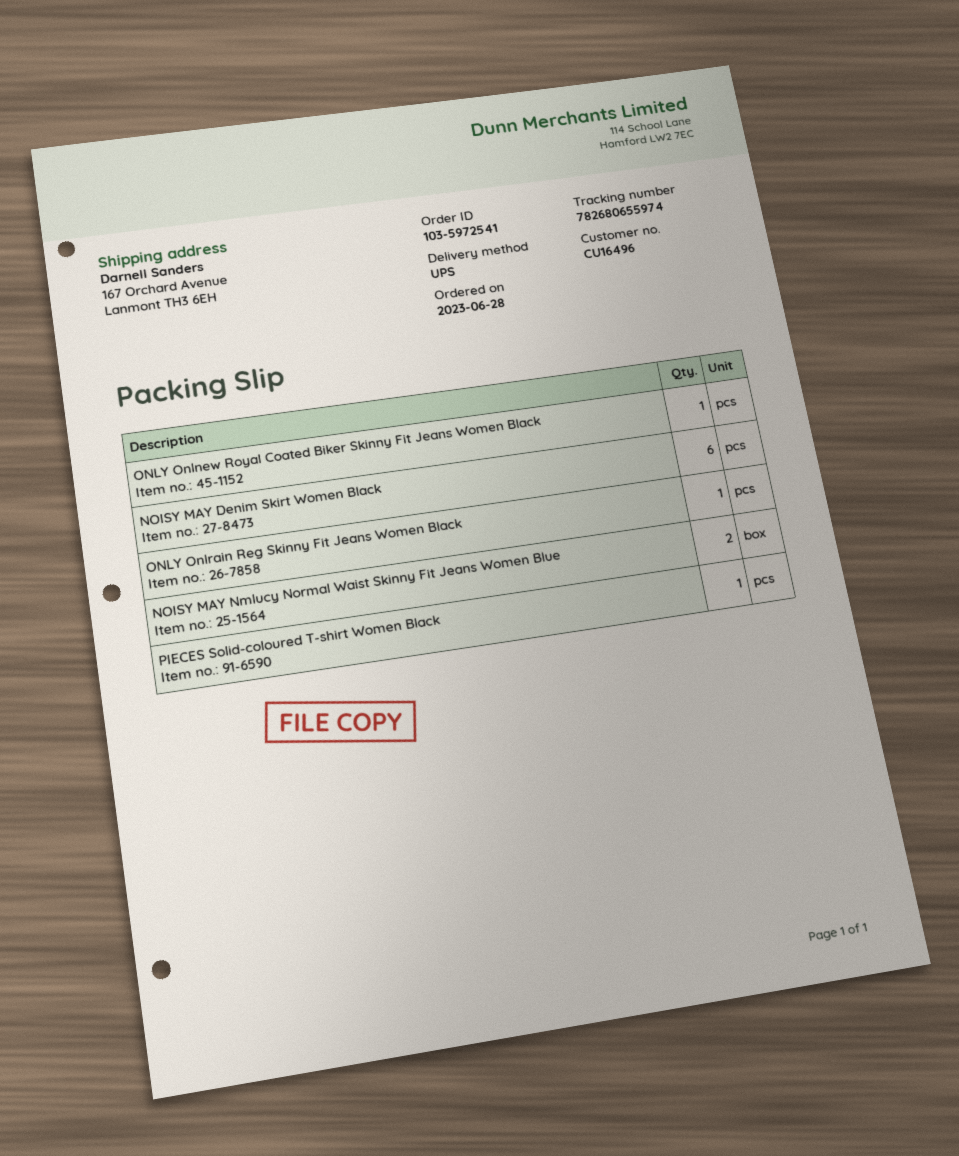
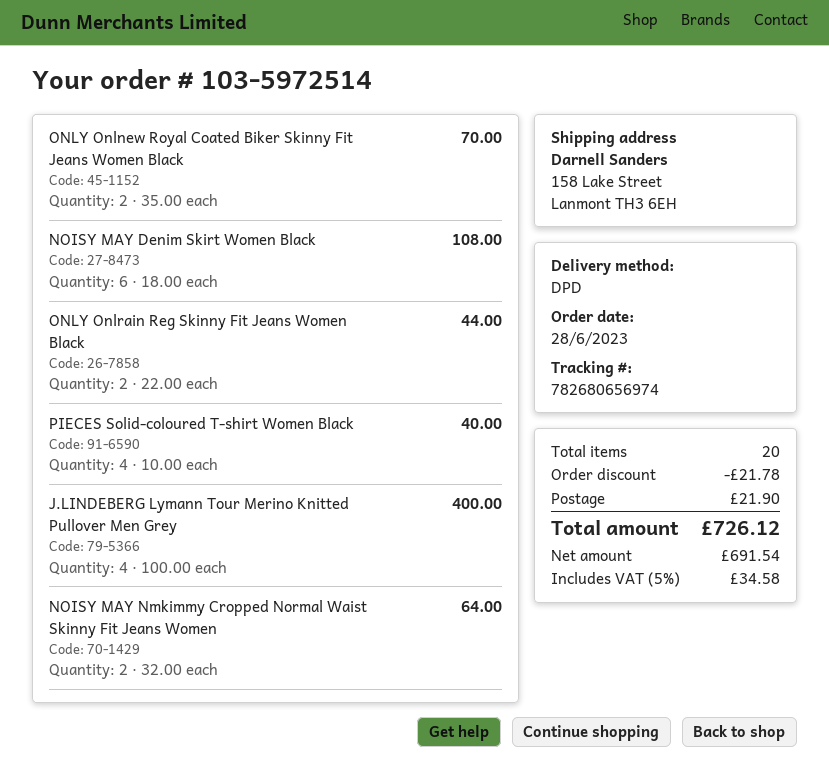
order number: 103-5972541 -> 103-5972514
shipping method: UPS -> DPD
tracking number: 782680655974 -> 782680656974
ship to: 167 Orchard Avenue, Lanmont TH3 6EH -> 158 Lake Street, Lanmont TH3 6EH
ONLY Onlnew Royal Coated Biker Skinny Fit Jeans Women Black: 1 -> 2
ONLY Onlrain Reg Skinny Fit Jeans Women Black: 1 -> 2
NOISY MAY Nmlucy Normal Waist Skinny Fit Jeans Women Blue: 2 -> none
PIECES Solid-coloured T-shirt Women Black: 1 -> 4
J.LINDEBERG Lymann Tour Merino Knitted Pullover Men Grey: none -> 4
NOISY MAY Nmkimmy Cropped Normal Waist Skinny Fit Jeans Women: none -> 2

